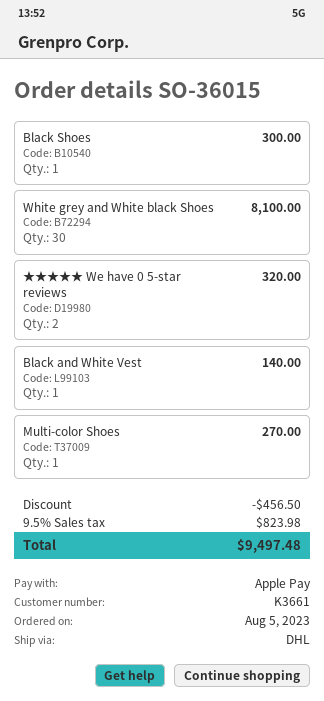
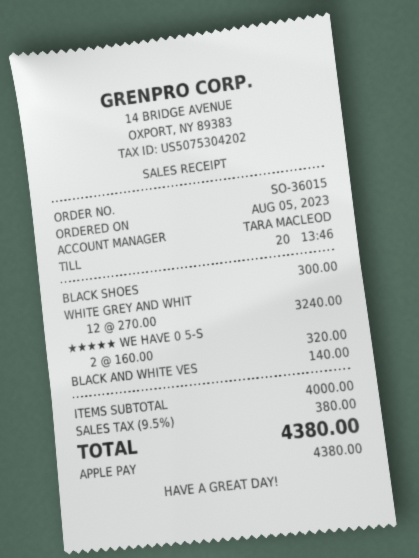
White grey and White black Shoes: 30 for 8100.00 -> 12 for 3240.00
Multi-color Shoes: 1 for 270.00 -> none
discount: 456.50 -> none
tax: 9.5% = 823.98 -> 9.5% = 380.00
total: 9497.48 -> 4380.00

